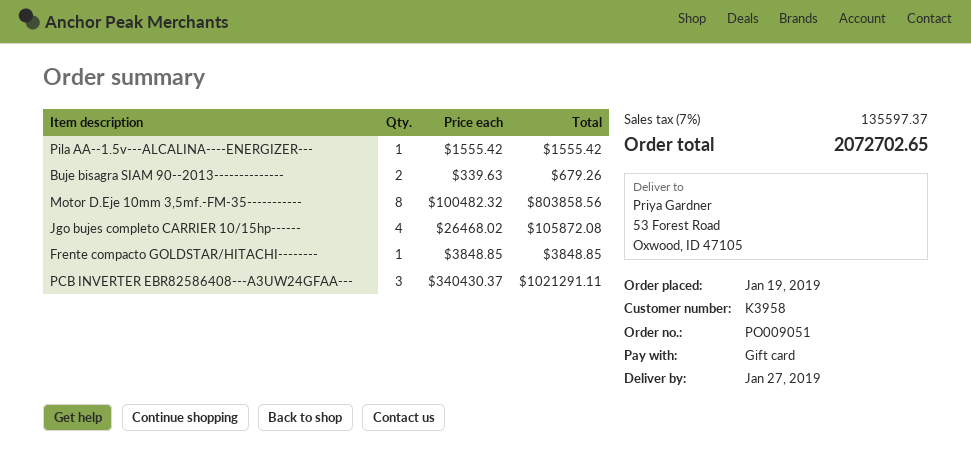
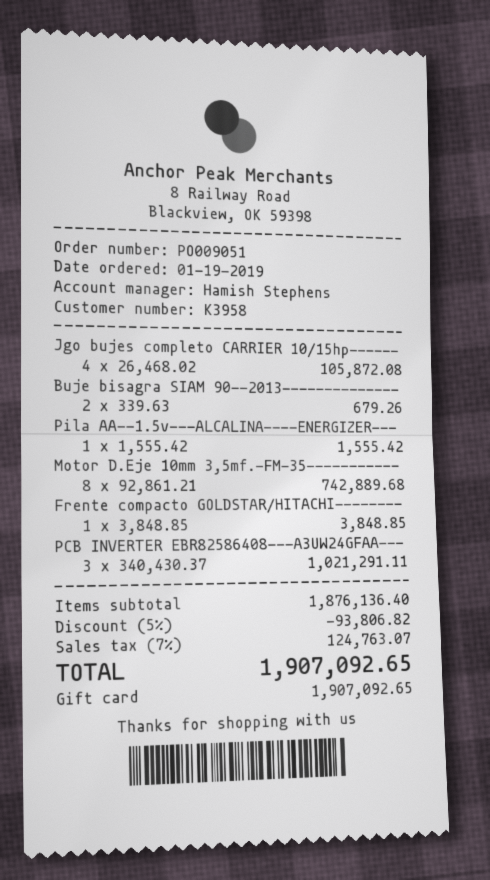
Motor D.Eje 10mm 3,5mf.-FM-35-----------: 8 x 100482.32 = 803858.56 -> 8 x 92861.21 = 742889.68
discount: none -> 5% = 93806.82
tax: 7% = 135597.37 -> 7% = 124763.07
total: 2072702.65 -> 1907092.65

